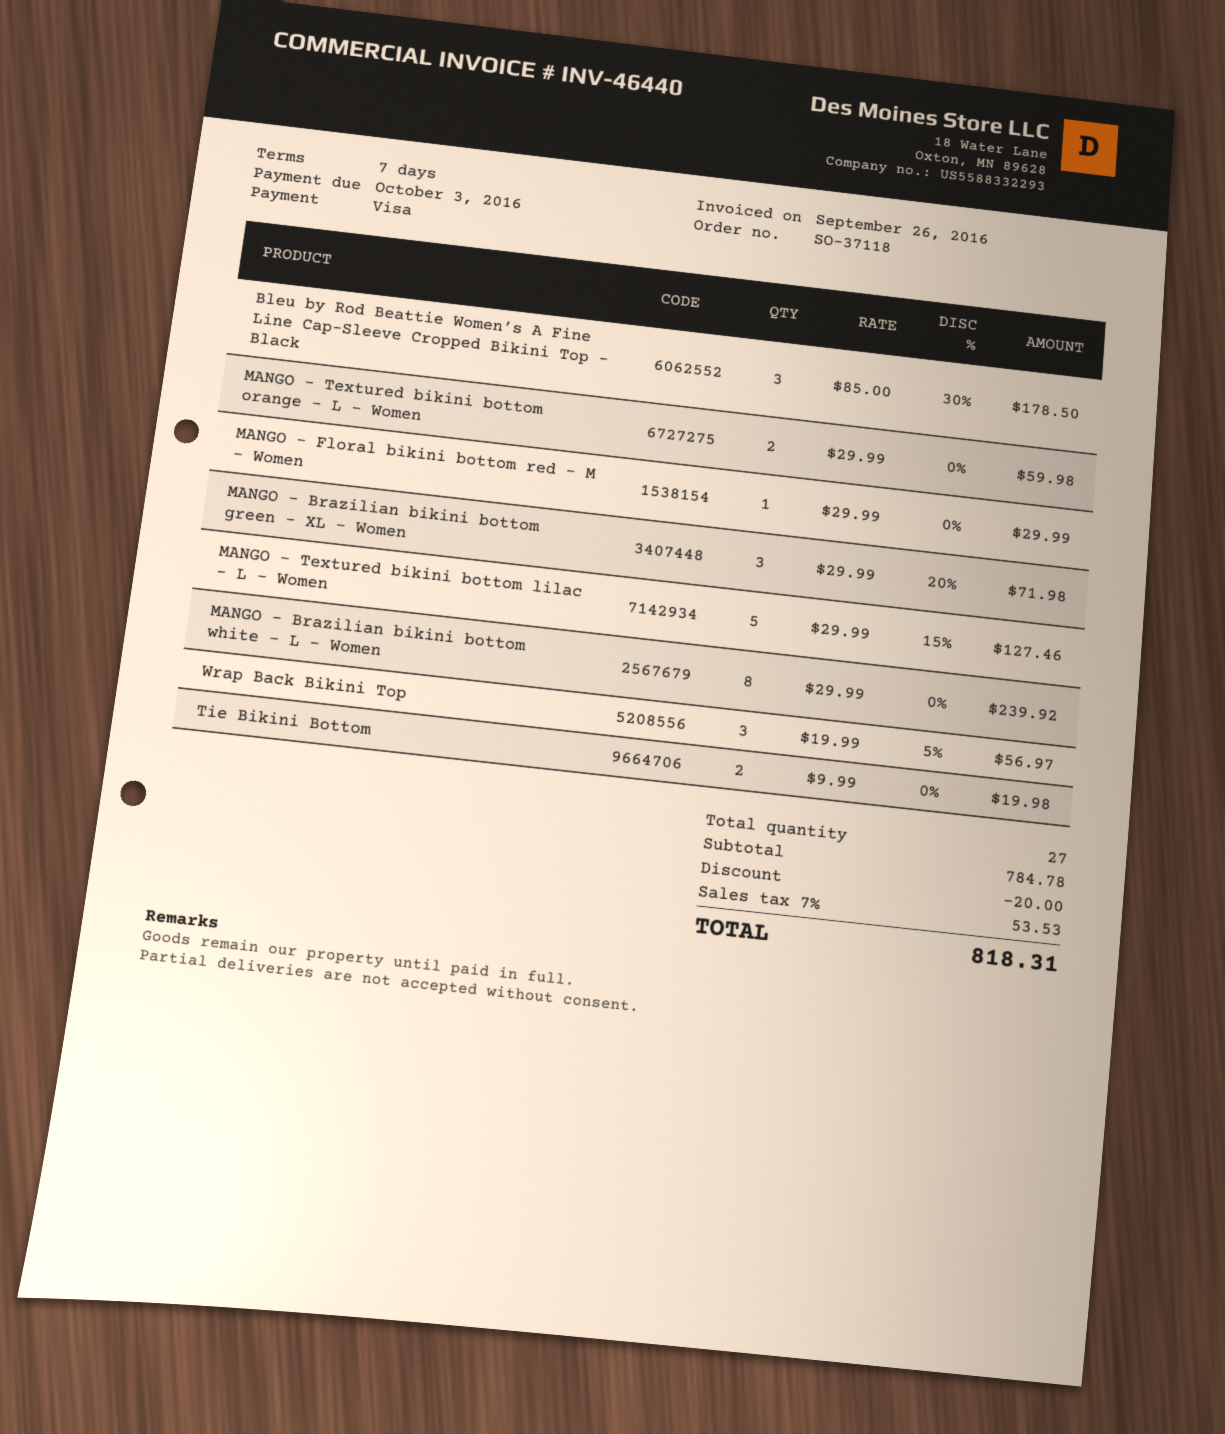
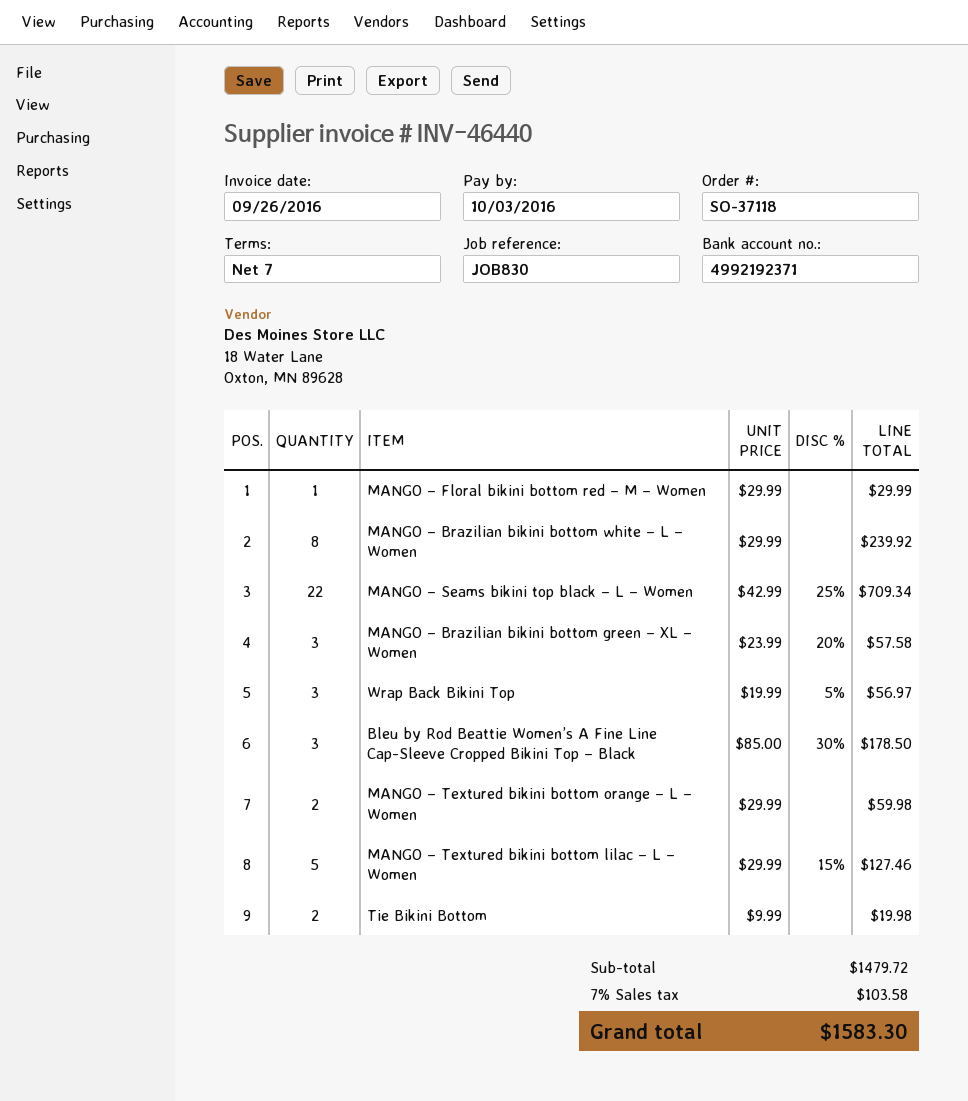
MANGO – Brazilian bikini bottom green – XL – Women: 3 x 29.99 - 20% = 71.98 -> 3 x 23.99 - 20% = 57.58
MANGO – Seams bikini top black – L – Women: none -> 22 x 42.99 - 25% = 709.34
subtotal: 784.78 -> 1479.72
discount: 20.00 -> none
tax: 7% = 53.53 -> 7% = 103.58
total: 818.31 -> 1583.30

